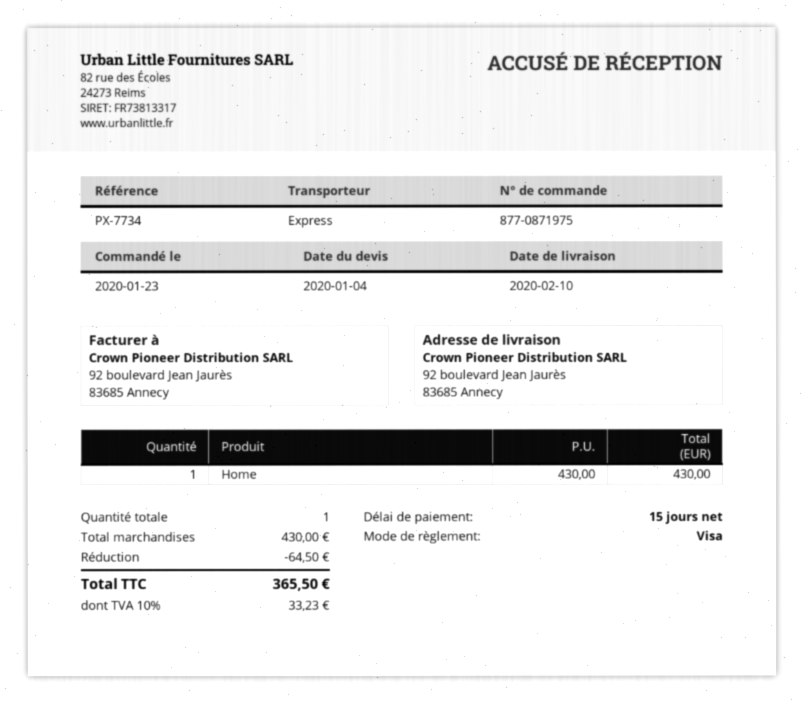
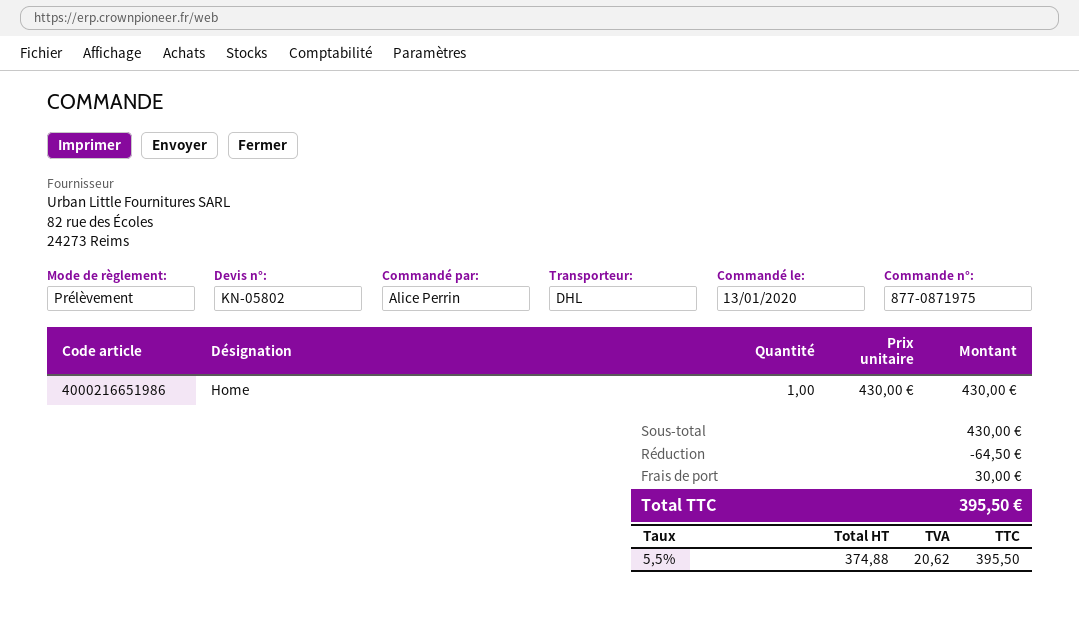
order date: 2020-01-23 -> 2020-01-13
payment method: Visa -> direct debit
shipping method: express -> DHL
shipping: none -> 30.00
tax: 10% = 33.23 -> 5.5% = 20.62
total: 365.50 -> 395.50

